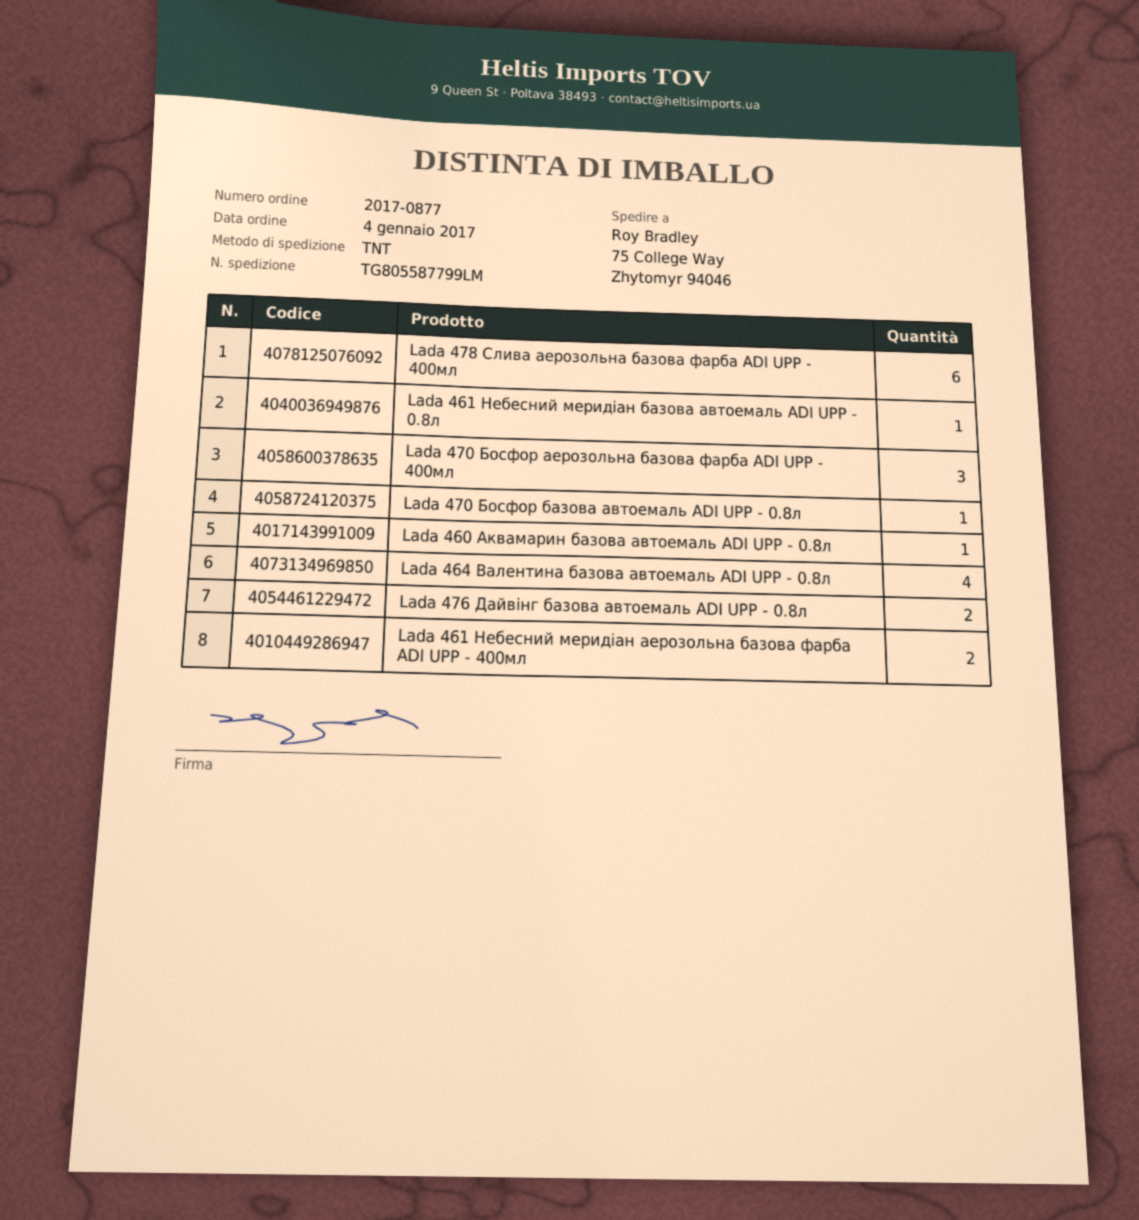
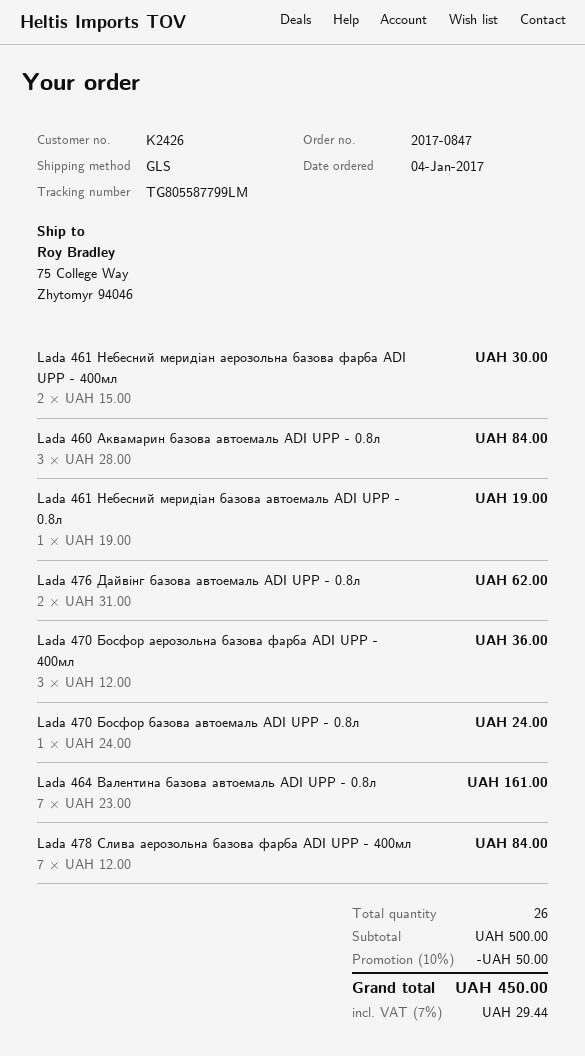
order number: 2017-0877 -> 2017-0847
shipping method: TNT -> GLS
Lada 478 Слива аерозольна базова фарба ADI UPP - 400мл: 6 -> 7
Lada 460 Аквамарин базова автоемаль ADI UPP - 0.8л: 1 -> 3
Lada 464 Валентина базова автоемаль ADI UPP - 0.8л: 4 -> 7

